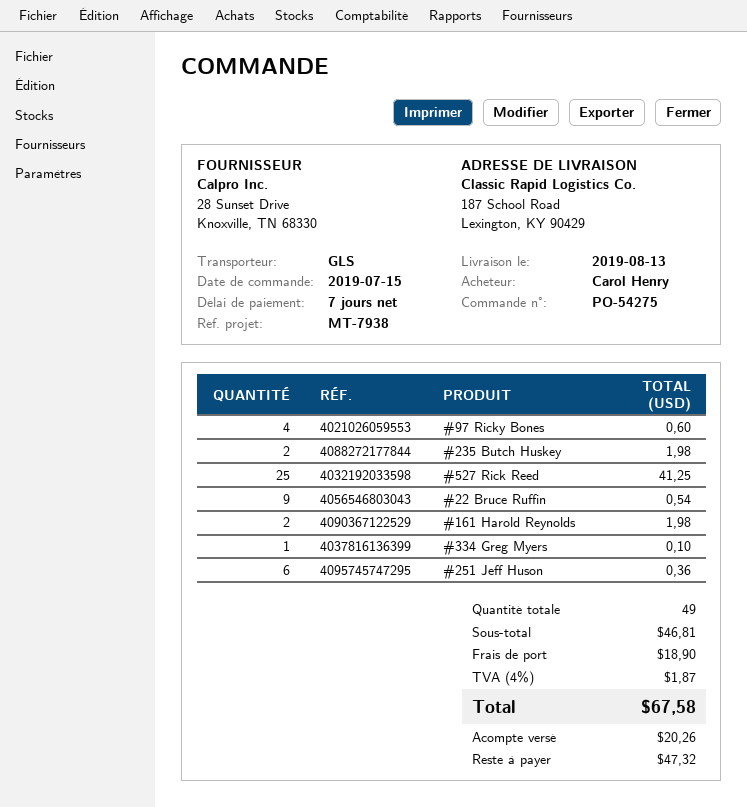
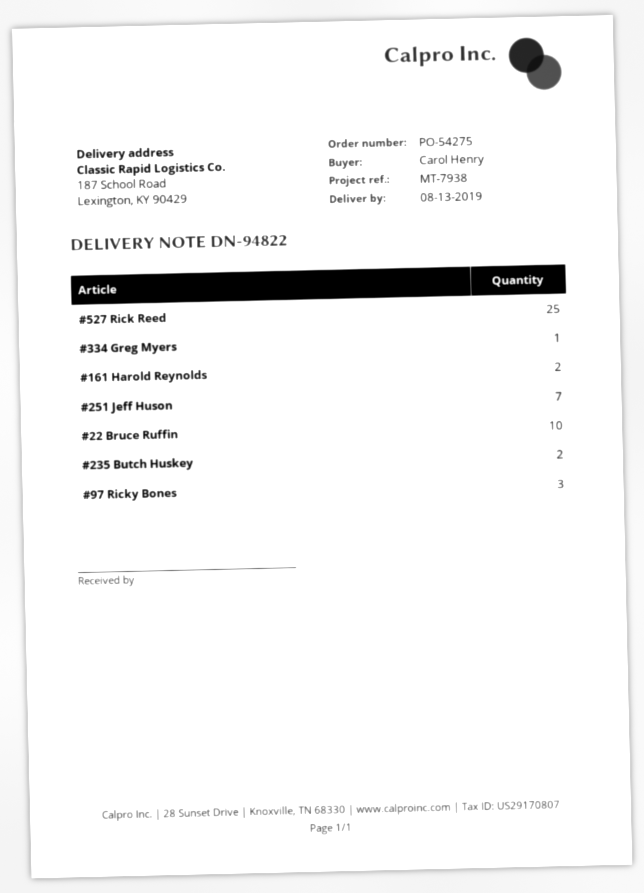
#97 Ricky Bones: 4 -> 3
#22 Bruce Ruffin: 9 -> 10
#251 Jeff Huson: 6 -> 7

